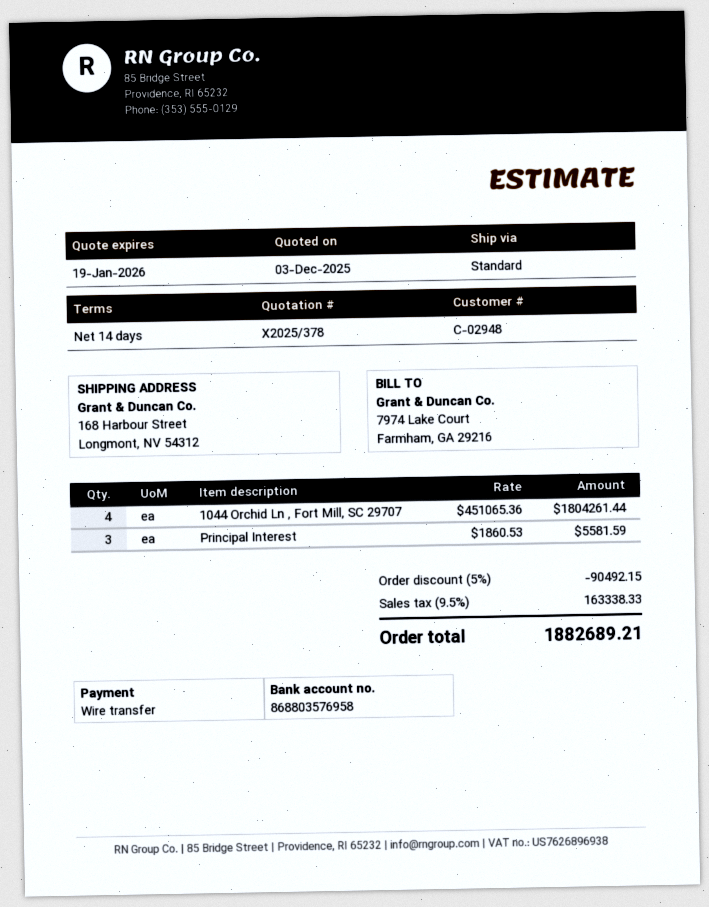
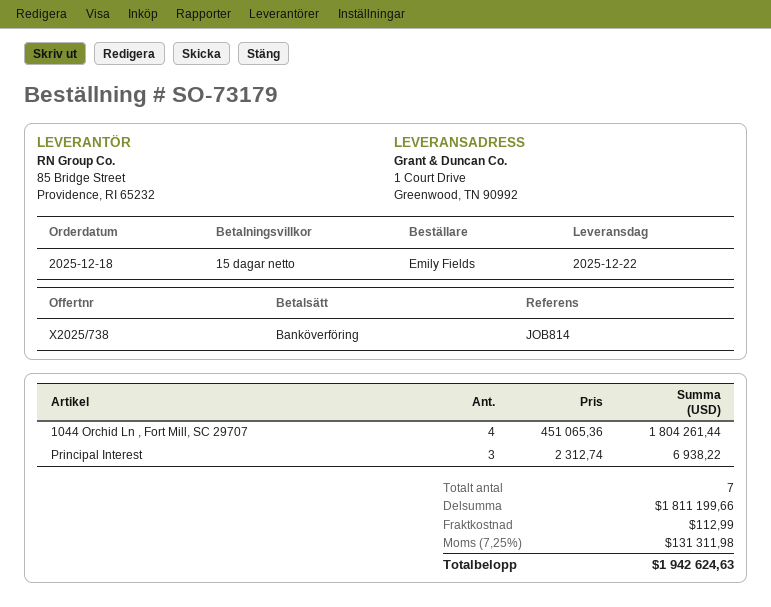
quote number: X2025/378 -> X2025/738
payment terms: 14 days -> 15 days
ship to: 168 Harbour Street, Longmont, NV 54312 -> 1 Court Drive, Greenwood, TN 90992
Principal Interest: 3 x 1860.53 = 5581.59 -> 3 x 2312.74 = 6938.22
discount: 5% = 90492.15 -> none
shipping: none -> 112.99
tax: 9.5% = 163338.33 -> 7.25% = 131311.98
total: 1882689.21 -> 1942624.63

